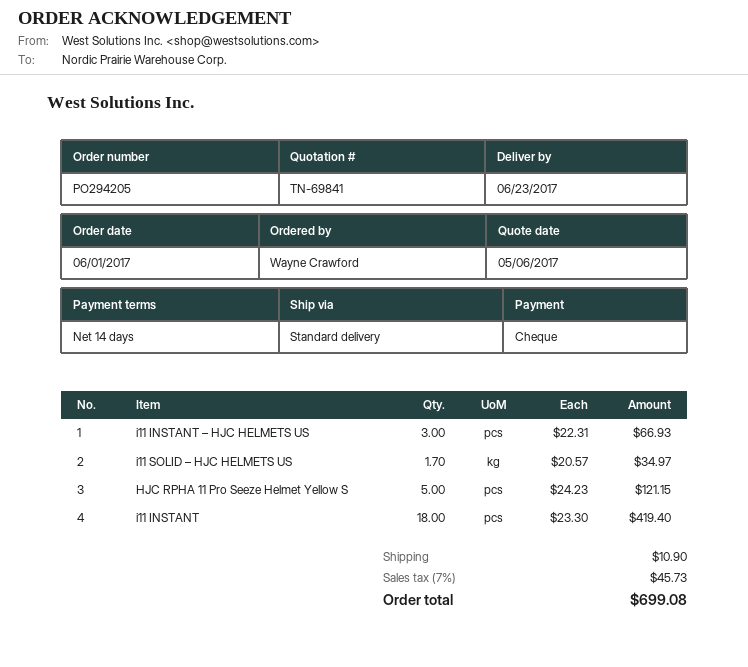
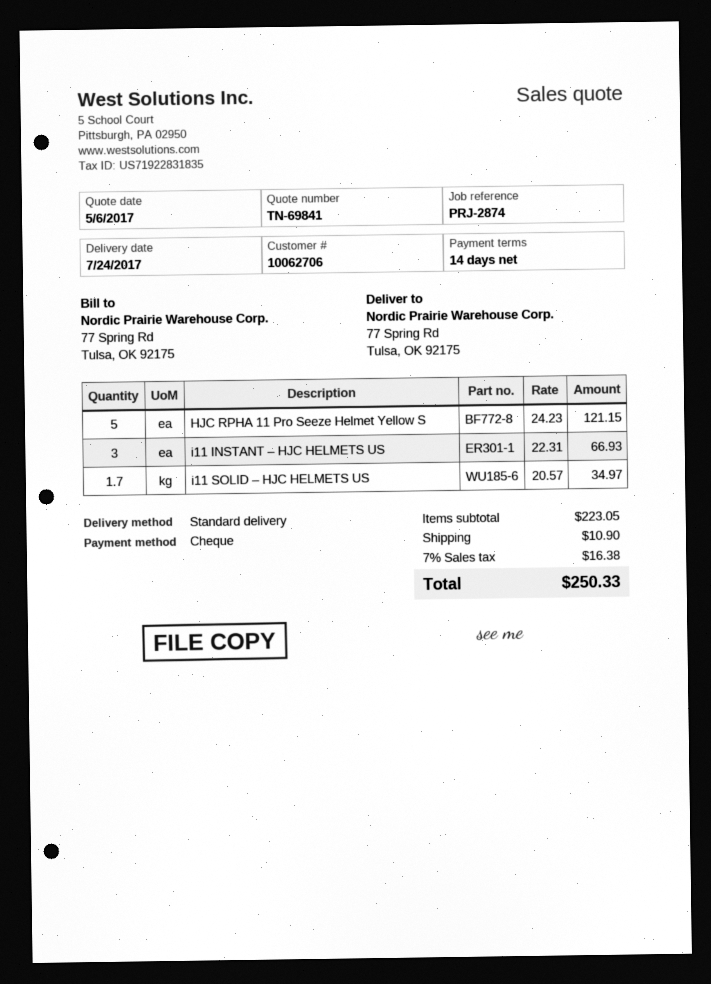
delivery date: 2017-06-23 -> 2017-07-24
i11 INSTANT: 18 x 23.30 = 419.40 -> none
tax: 7% = 45.73 -> 7% = 16.38
total: 699.08 -> 250.33

